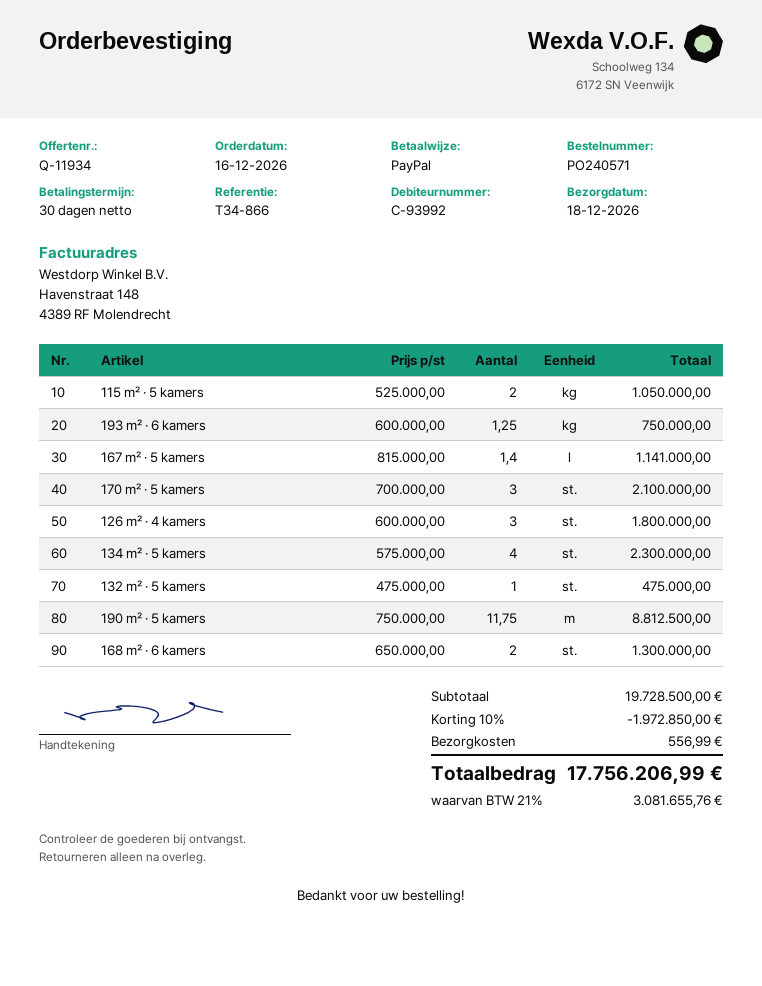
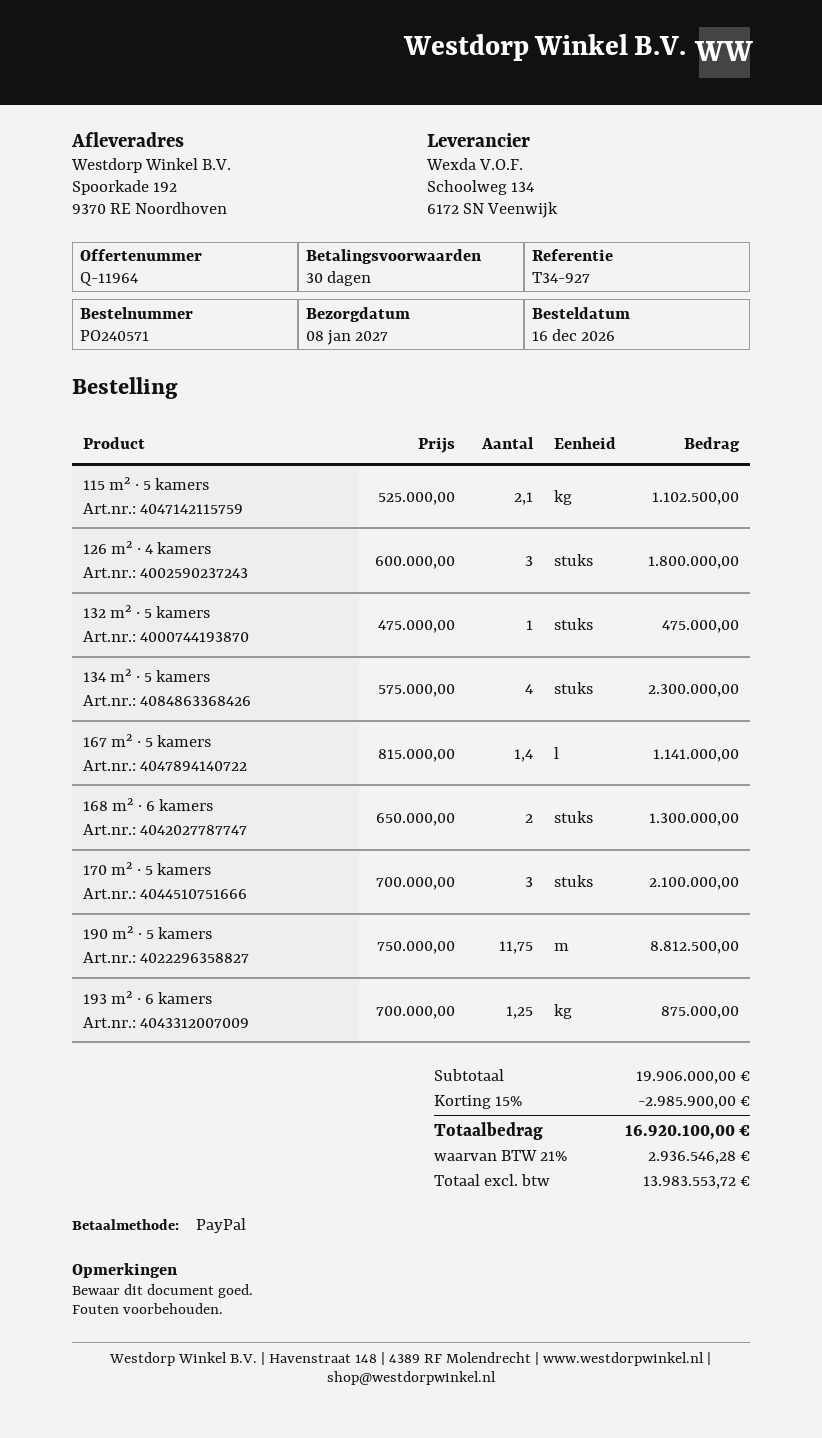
quote number: Q-11934 -> Q-11964
delivery date: 2026-12-18 -> 2027-01-08
reference: T34-866 -> T34-927
115 m² · 5 kamers: 2 x 525000.00 = 1050000.00 -> 2.1 x 525000.00 = 1102500.00
193 m² · 6 kamers: 1.25 x 600000.00 = 750000.00 -> 1.25 x 700000.00 = 875000.00
subtotal: 19728500.00 -> 19906000.00
discount: 10% = 1972850.00 -> 15% = 2985900.00
shipping: 556.99 -> none
tax: 21% = 3081655.76 -> 21% = 2936546.28
total: 17756206.99 -> 16920100.00

